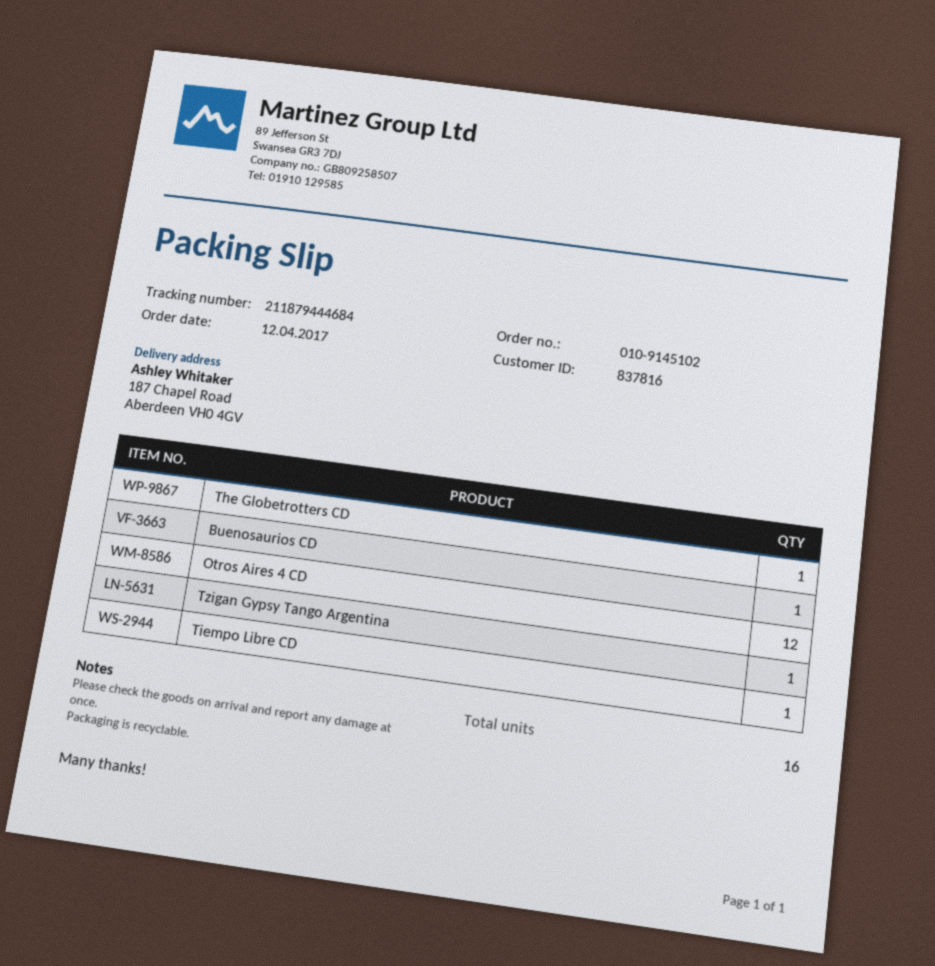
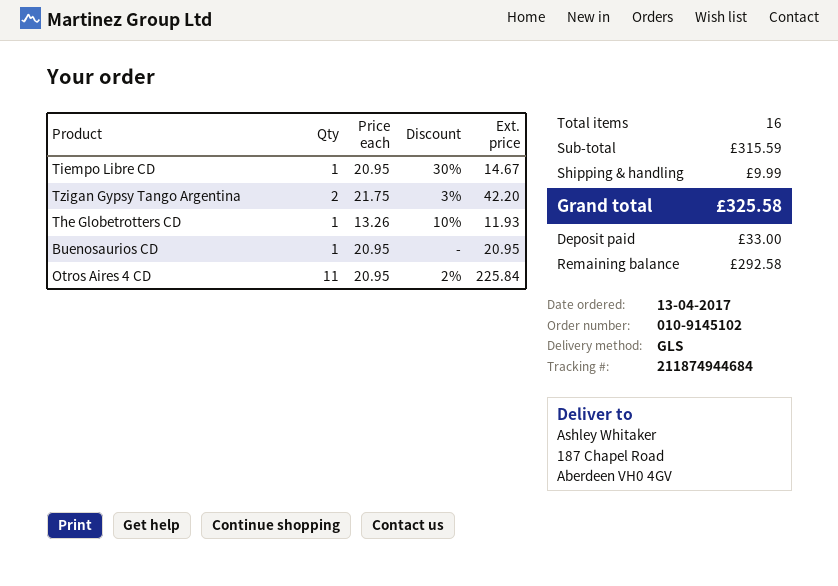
order date: 2017-04-12 -> 2017-04-13
tracking number: 211879444684 -> 211874944684
Otros Aires 4 CD: 12 -> 11
Tzigan Gypsy Tango Argentina: 1 -> 2

